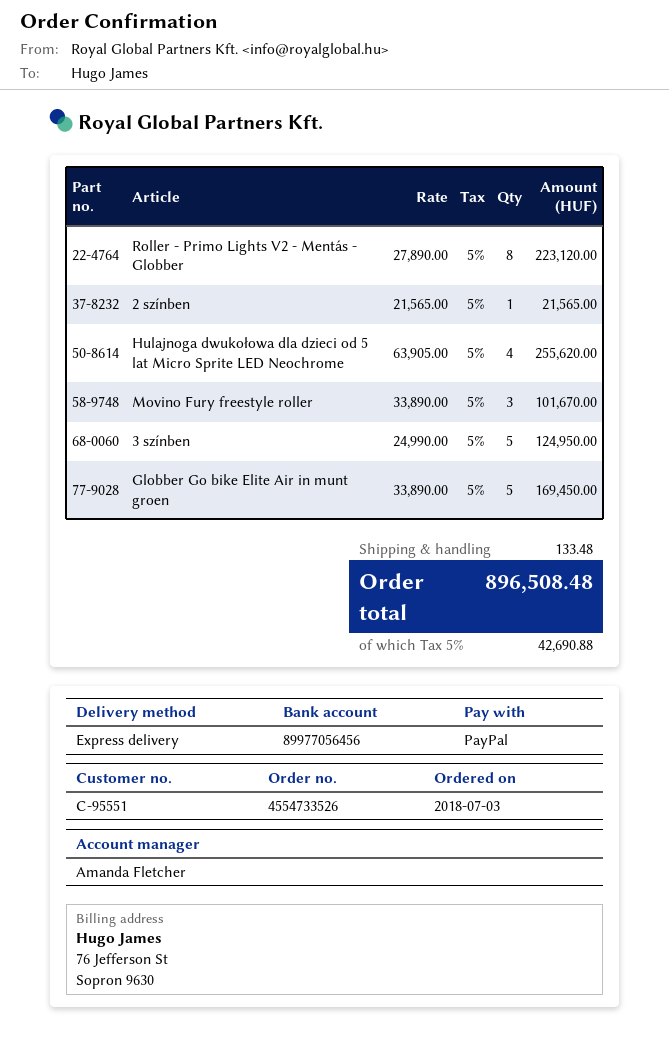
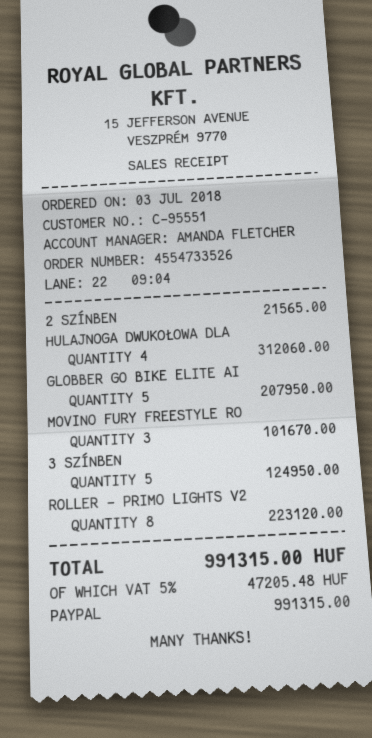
Hulajnoga dwukołowa dla dzieci od 5 lat Micro Sprite LED Neochrome: 4 for 255620.00 -> 4 for 312060.00
Globber Go bike Elite Air in munt groen: 5 for 169450.00 -> 5 for 207950.00
shipping: 133.48 -> none
tax: 5% = 42690.88 -> 5% = 47205.48
total: 896508.48 -> 991315.00

